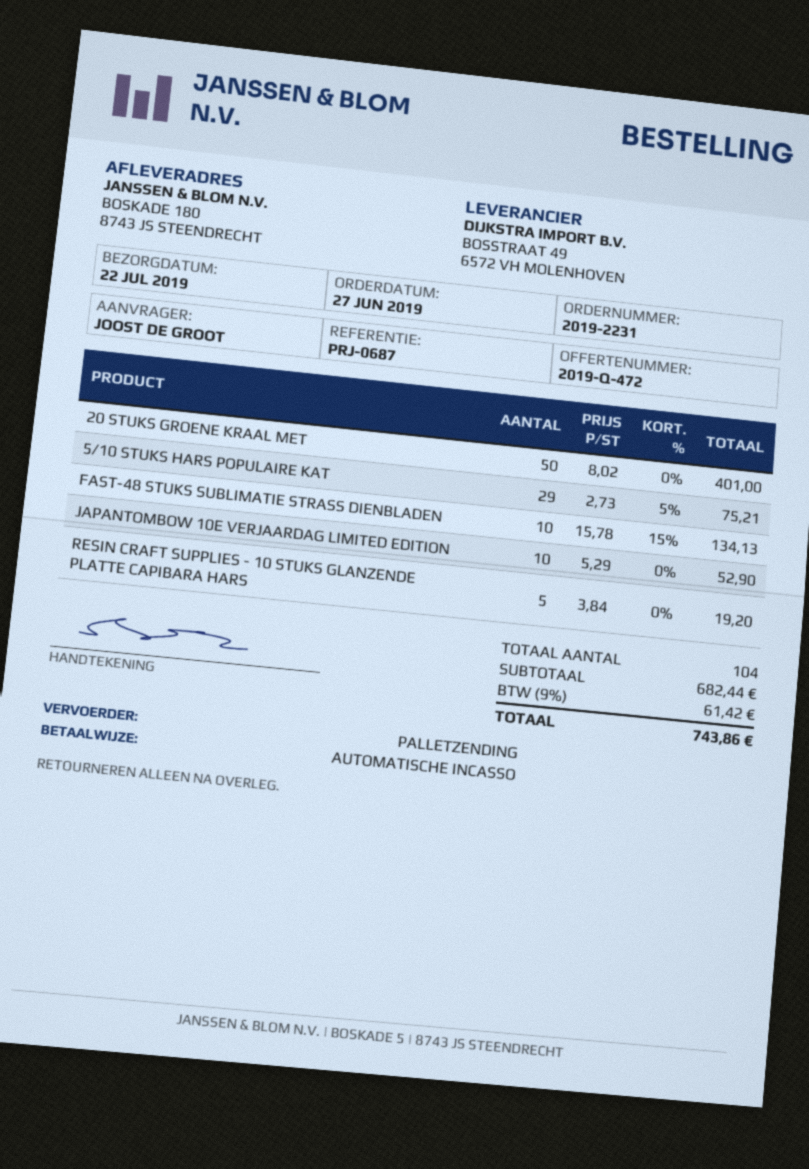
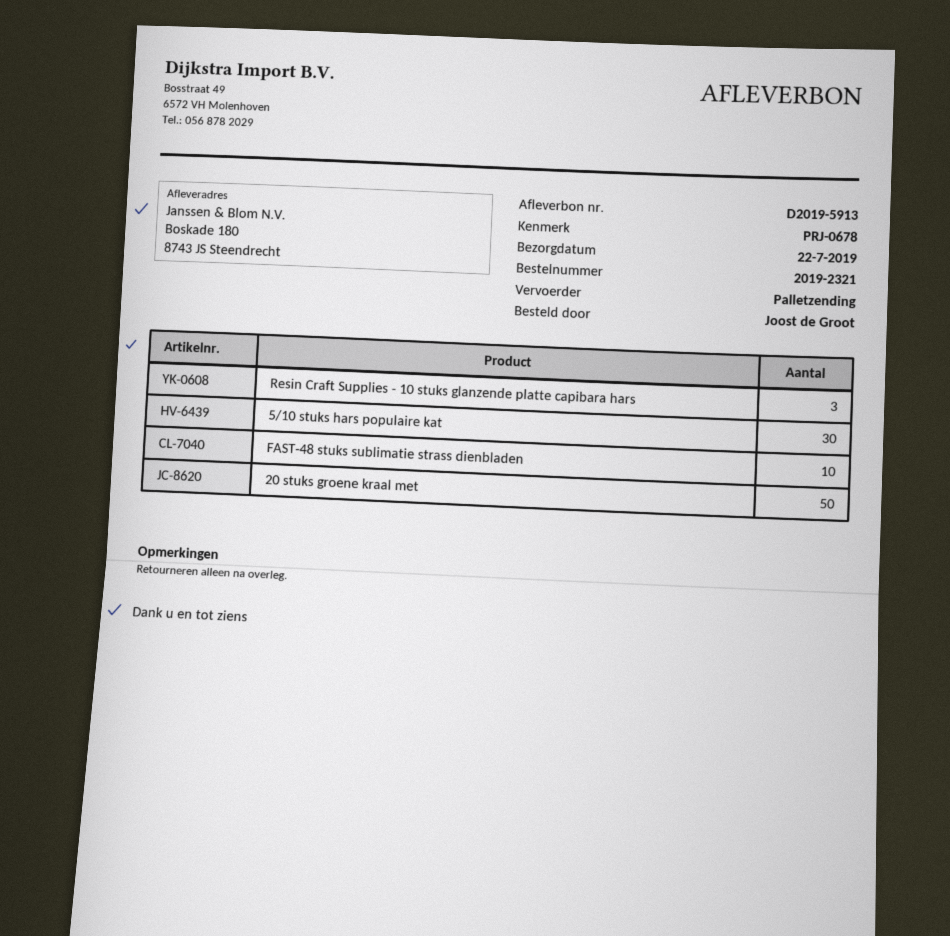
order number: 2019-2231 -> 2019-2321
reference: PRJ-0687 -> PRJ-0678
5/10 STUKS HARS POPULAIRE KAT: 29 -> 30
JAPANTOMBOW 10E VERJAARDAG LIMITED EDITION: 10 -> none
RESIN CRAFT SUPPLIES - 10 STUKS GLANZENDE PLATTE CAPIBARA HARS: 5 -> 3

